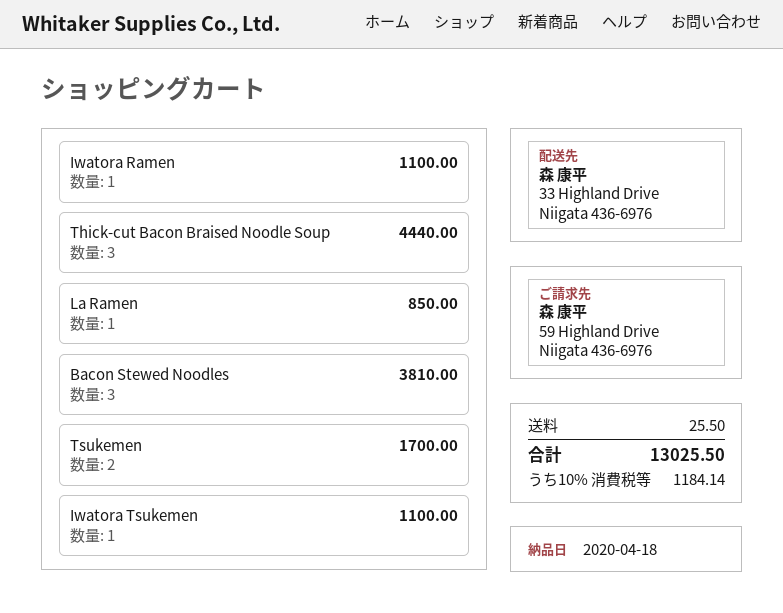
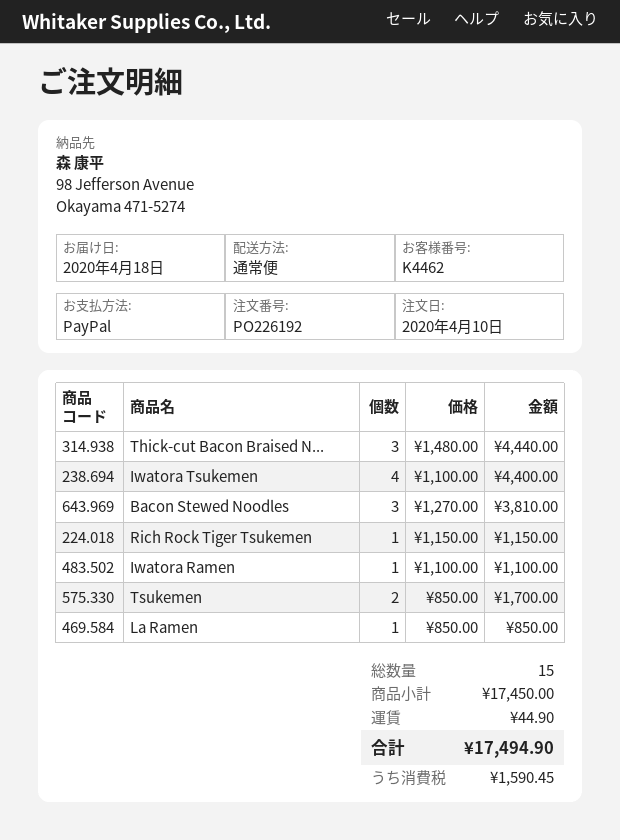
ship to: 33 Highland Drive, Niigata 436-6976 -> 98 Jefferson Avenue, Okayama 471-5274
Iwatora Tsukemen: 1 for 1100.00 -> 4 for 4400.00
Rich Rock Tiger Tsukemen: none -> 1 for 1150.00
shipping: 25.50 -> 44.90
tax: 1184.14 -> 1590.45
total: 13025.50 -> 17494.90

